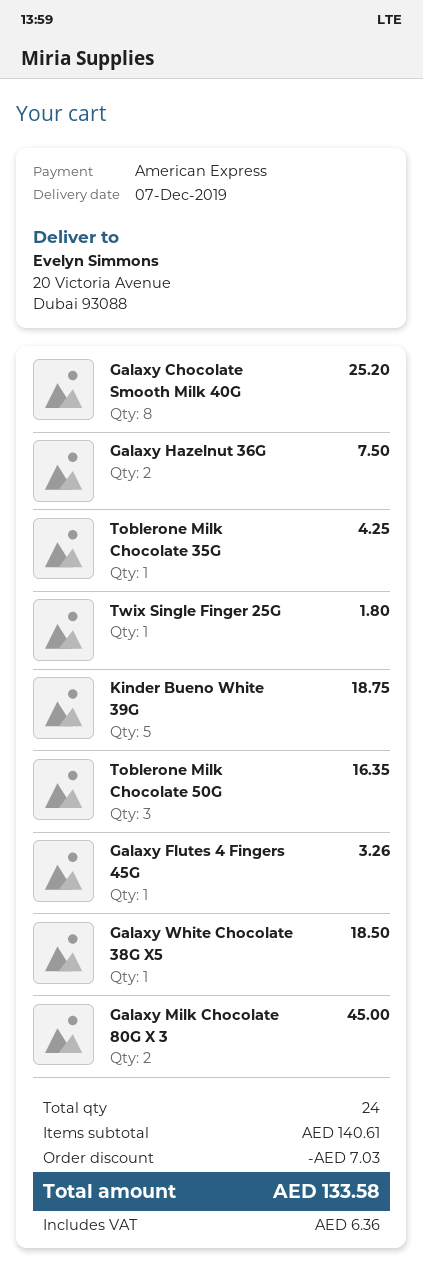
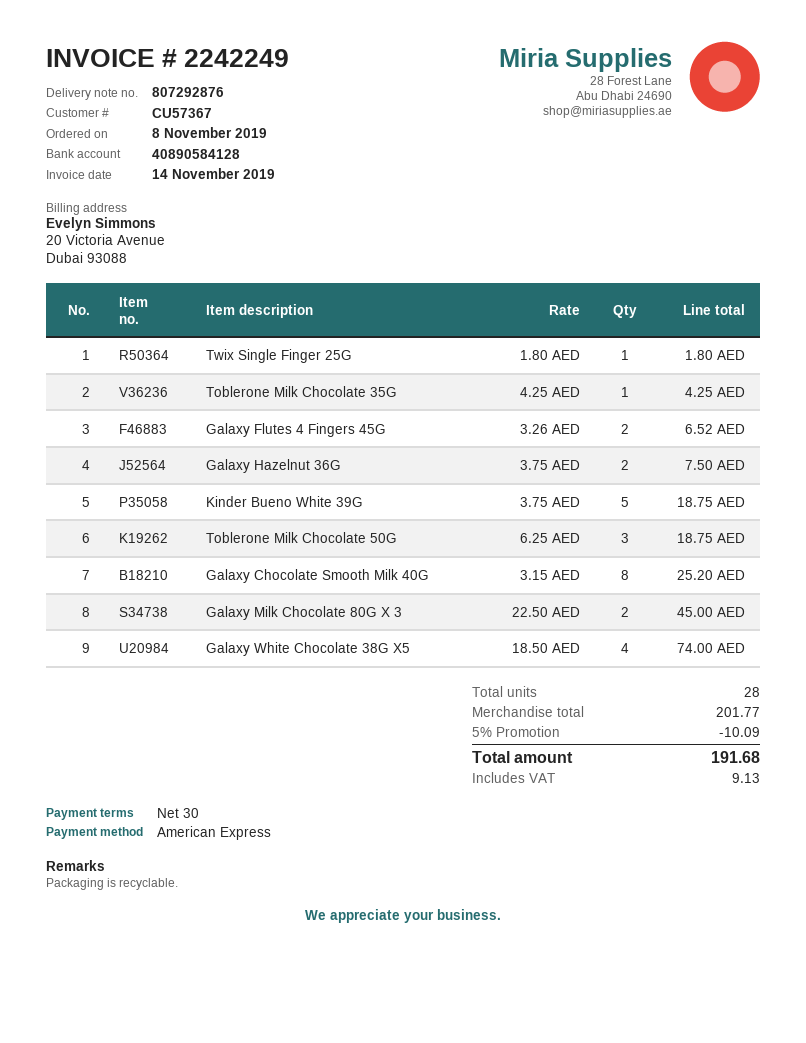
Toblerone Milk Chocolate 50G: 3 for 16.35 -> 3 for 18.75
Galaxy Flutes 4 Fingers 45G: 1 for 3.26 -> 2 for 6.52
Galaxy White Chocolate 38G X5: 1 for 18.50 -> 4 for 74.00
total quantity: 24 -> 28
subtotal: 140.61 -> 201.77
discount: 7.03 -> 10.09
tax: 6.36 -> 9.13
total: 133.58 -> 191.68

